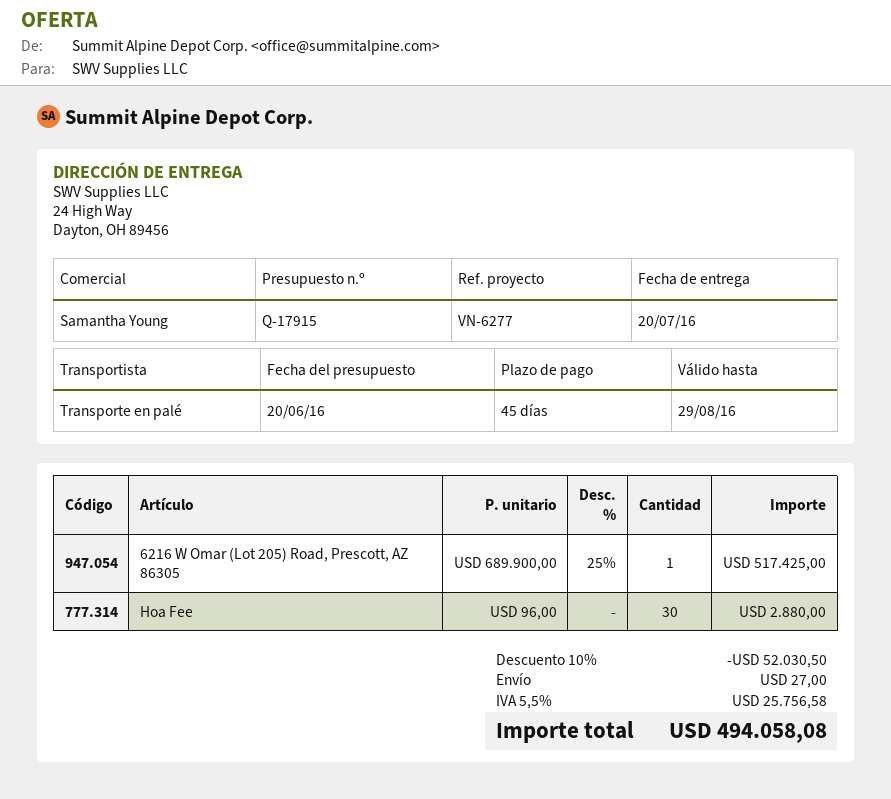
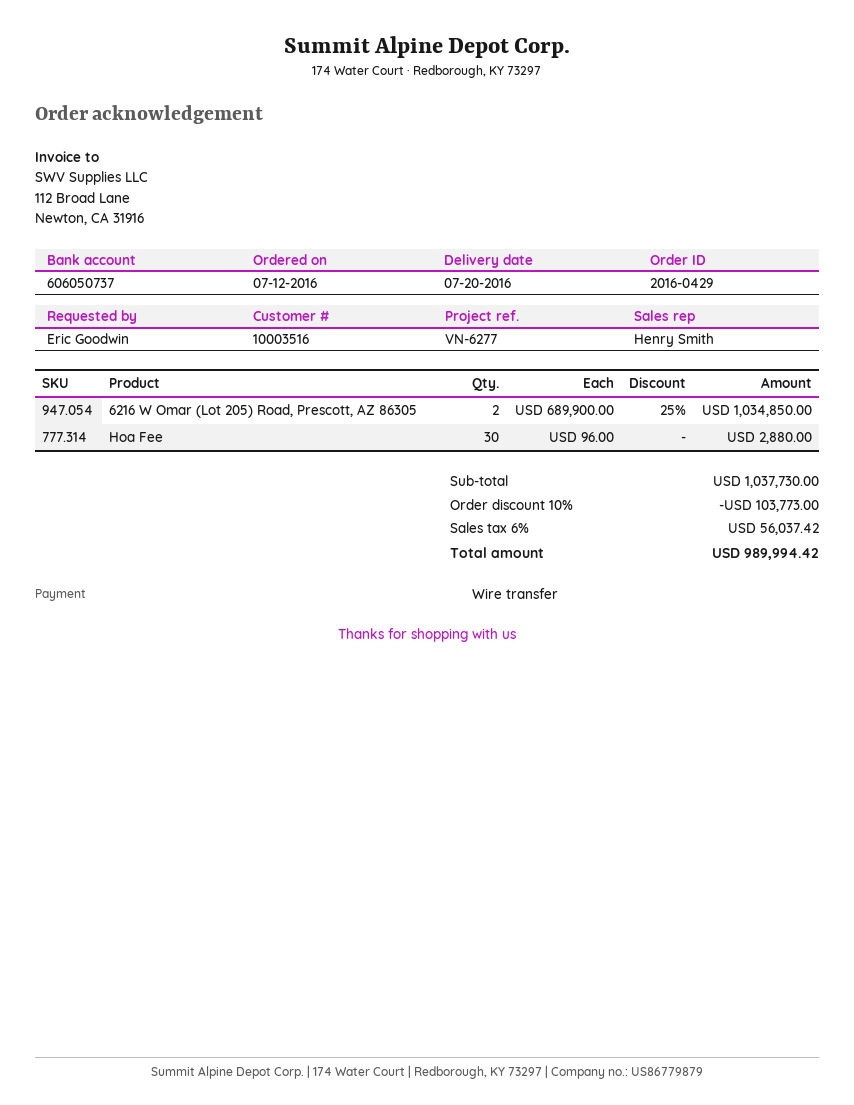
sales rep: Samantha Young -> Henry Smith
6216 W Omar (Lot 205) Road, Prescott, AZ 86305: 1 x 689900.00 - 25% = 517425.00 -> 2 x 689900.00 - 25% = 1034850.00
discount: 10% = 52030.50 -> 10% = 103773.00
shipping: 27.00 -> none
tax: 5.5% = 25756.58 -> 6% = 56037.42
total: 494058.08 -> 989994.42

